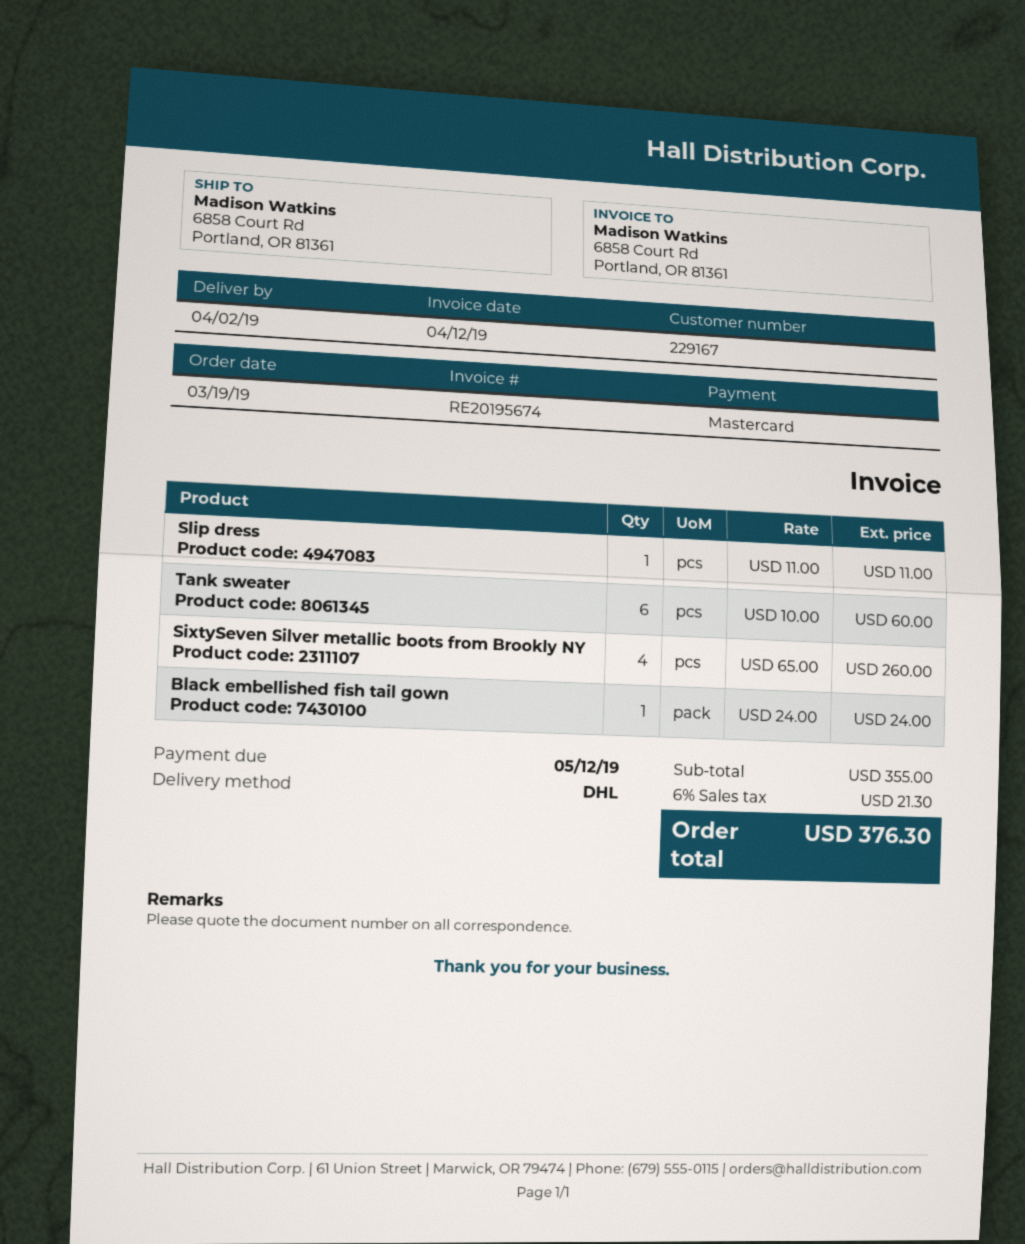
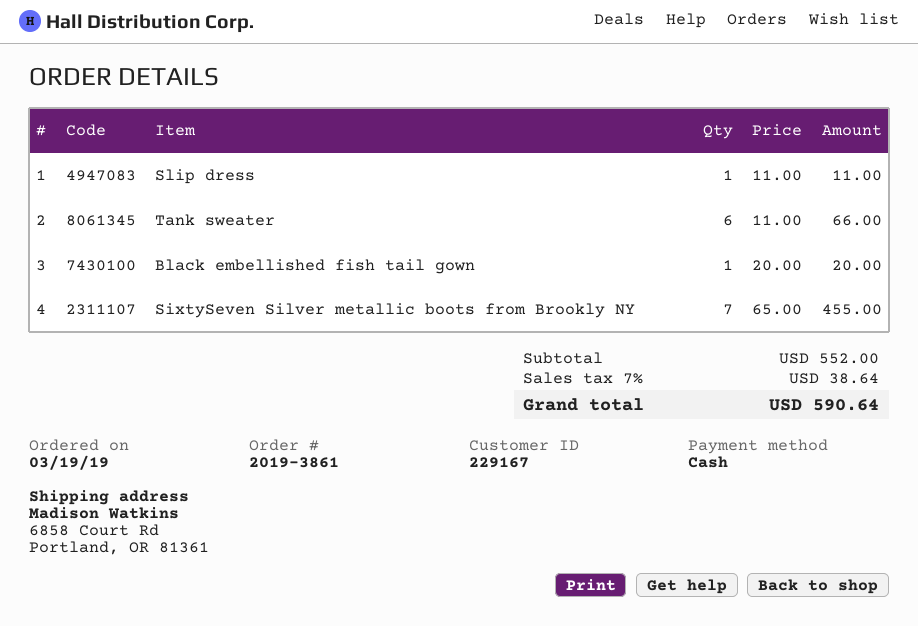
payment method: Mastercard -> cash
Tank sweater: 6 x 10.00 = 60.00 -> 6 x 11.00 = 66.00
SixtySeven Silver metallic boots from Brookly NY: 4 x 65.00 = 260.00 -> 7 x 65.00 = 455.00
Black embellished fish tail gown: 1 x 24.00 = 24.00 -> 1 x 20.00 = 20.00
subtotal: 355.00 -> 552.00
tax: 6% = 21.30 -> 7% = 38.64
total: 376.30 -> 590.64

